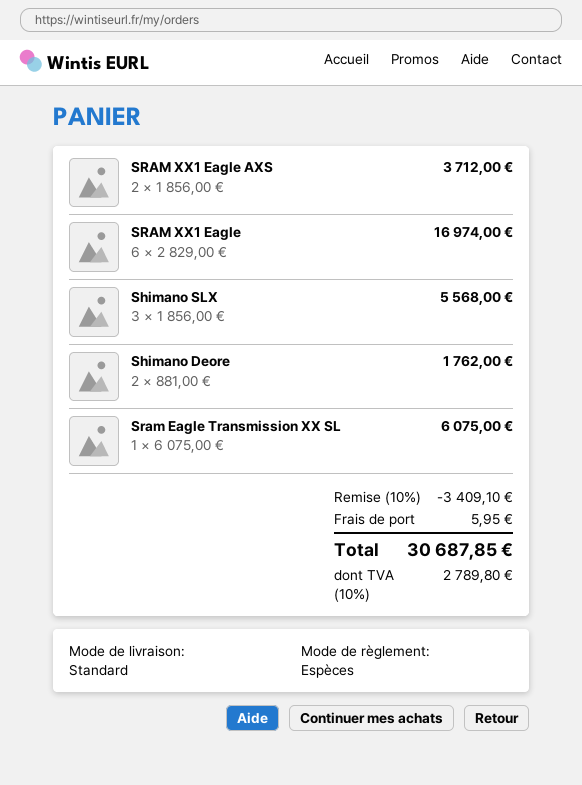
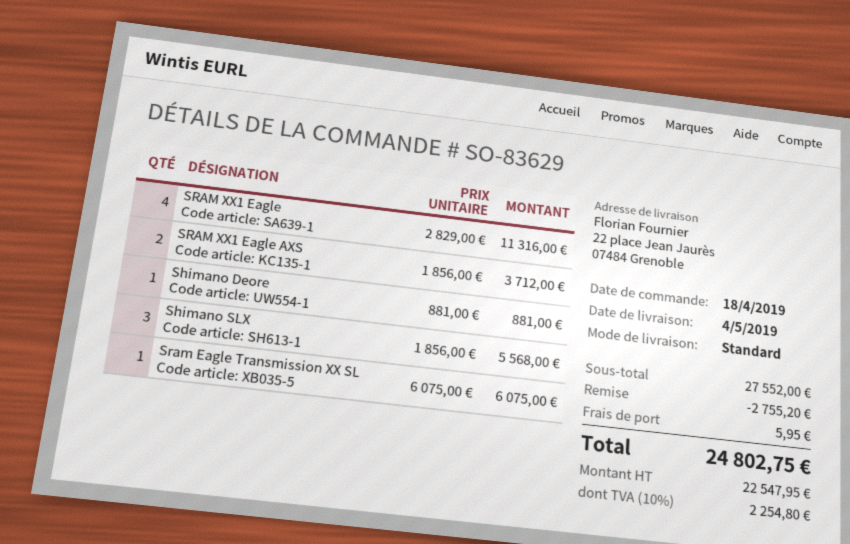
SRAM XX1 Eagle: 6 x 2829.00 = 16974.00 -> 4 x 2829.00 = 11316.00
Shimano Deore: 2 x 881.00 = 1762.00 -> 1 x 881.00 = 881.00
discount: 3409.10 -> 2755.20
tax: 10% = 2789.80 -> 10% = 2254.80
total: 30687.85 -> 24802.75

